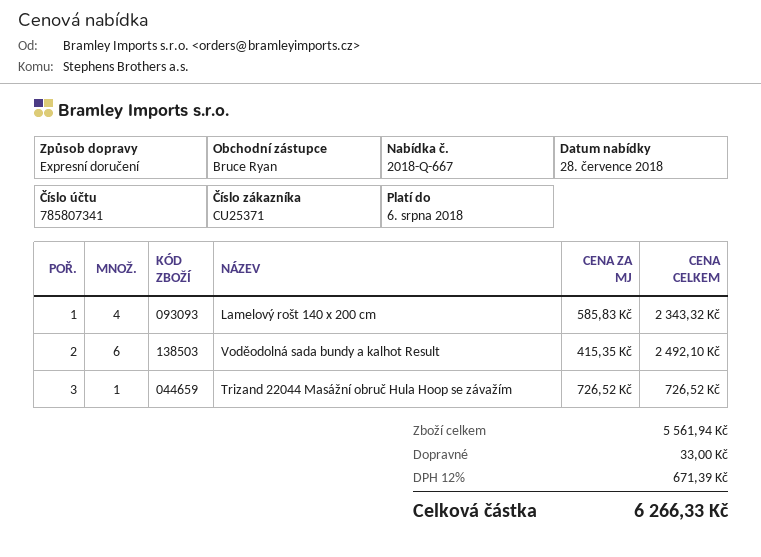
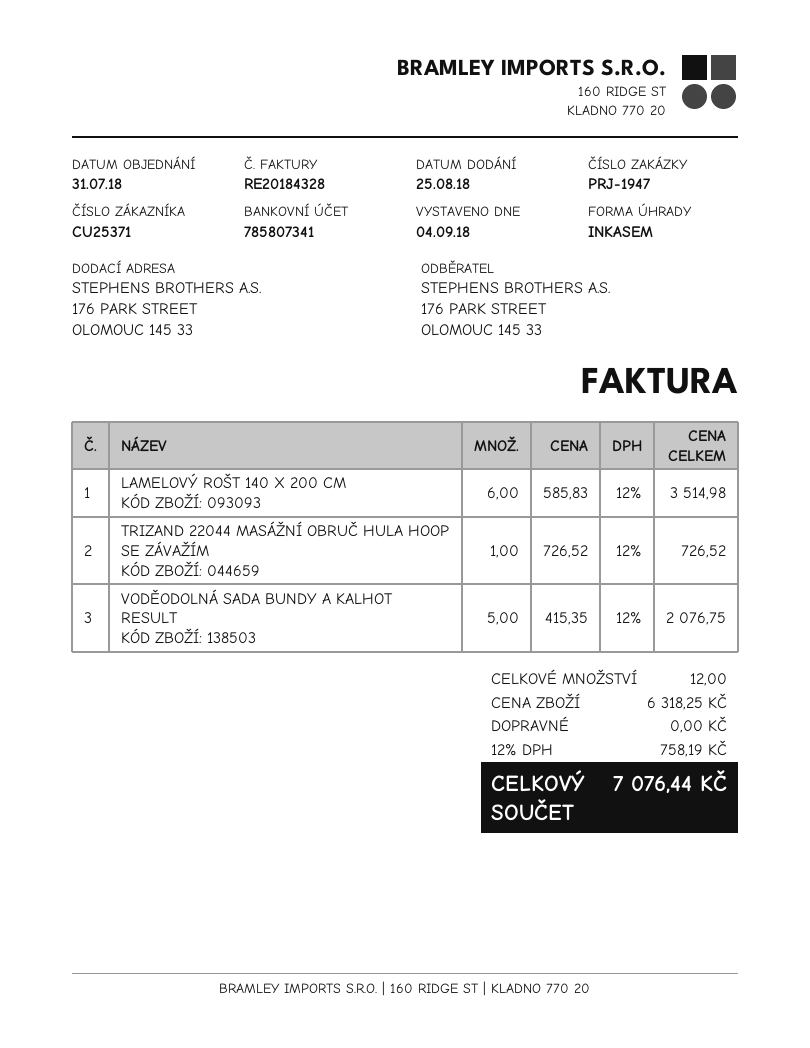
Lamelový rošt 140 x 200 cm: 4 x 585.83 = 2343.32 -> 6 x 585.83 = 3514.98
Voděodolná sada bundy a kalhot Result: 6 x 415.35 = 2492.10 -> 5 x 415.35 = 2076.75
subtotal: 5561.94 -> 6318.25
shipping: 33.00 -> 0.00
tax: 12% = 671.39 -> 12% = 758.19
total: 6266.33 -> 7076.44

